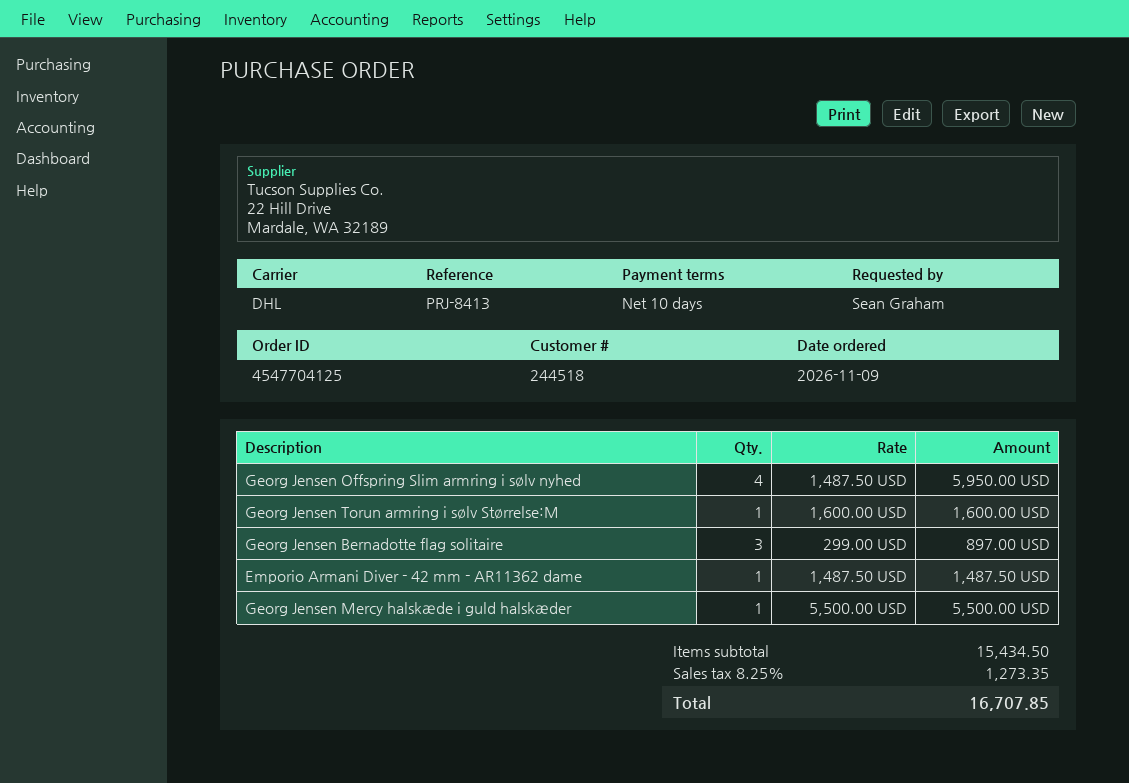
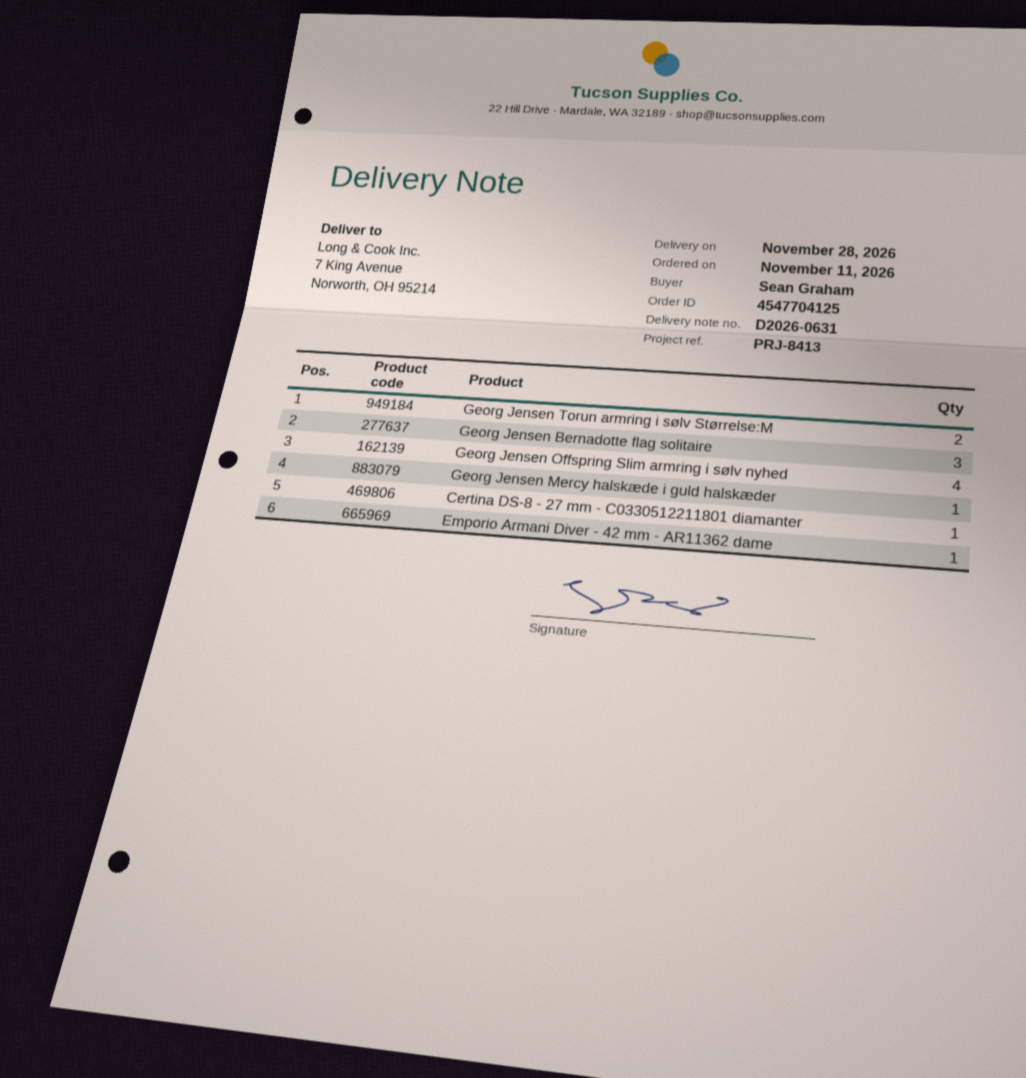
order date: 2026-11-09 -> 2026-11-11
Georg Jensen Torun armring i sølv Størrelse:M: 1 -> 2
Certina DS-8 - 27 mm - C0330512211801 diamanter: none -> 1

